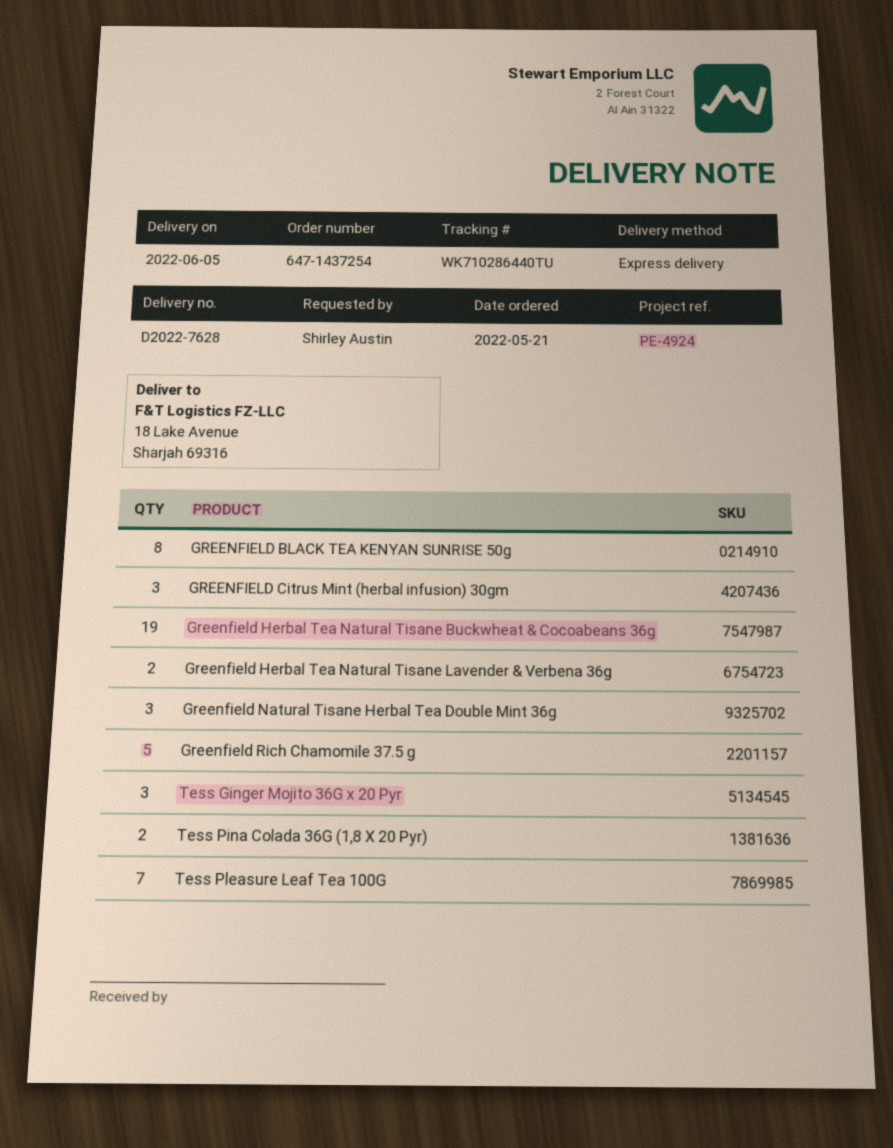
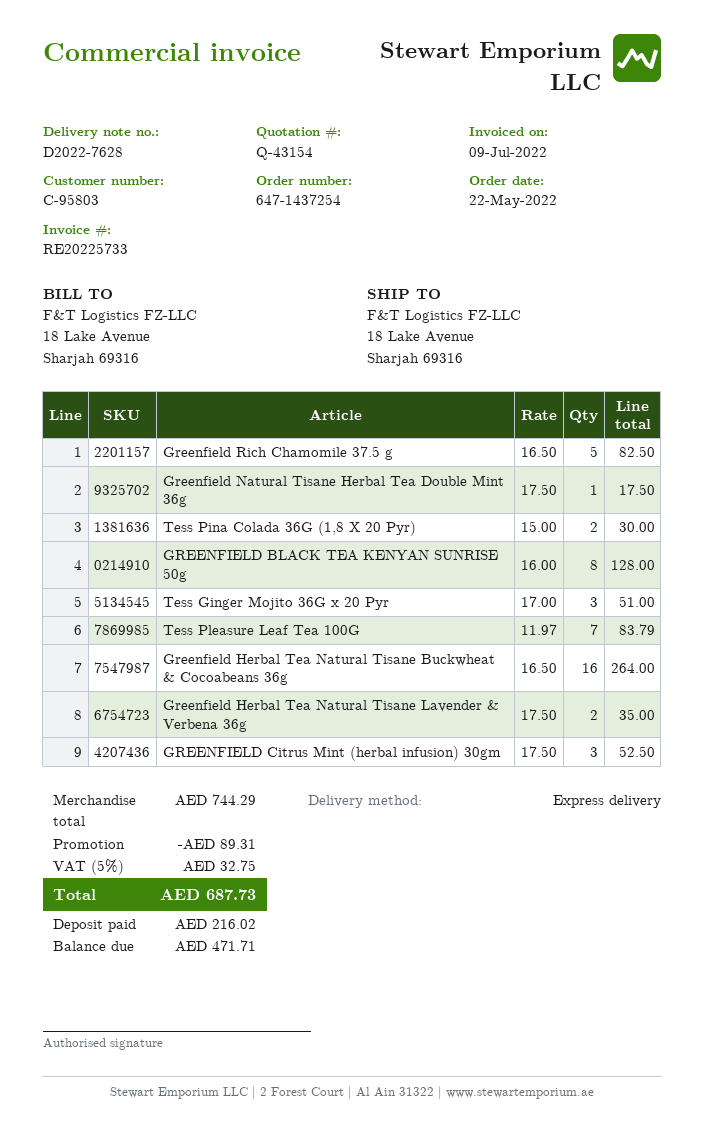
order date: 2022-05-21 -> 2022-05-22
Greenfield Herbal Tea Natural Tisane Buckwheat & Cocoabeans 36g: 19 -> 16
Greenfield Natural Tisane Herbal Tea Double Mint 36g: 3 -> 1

